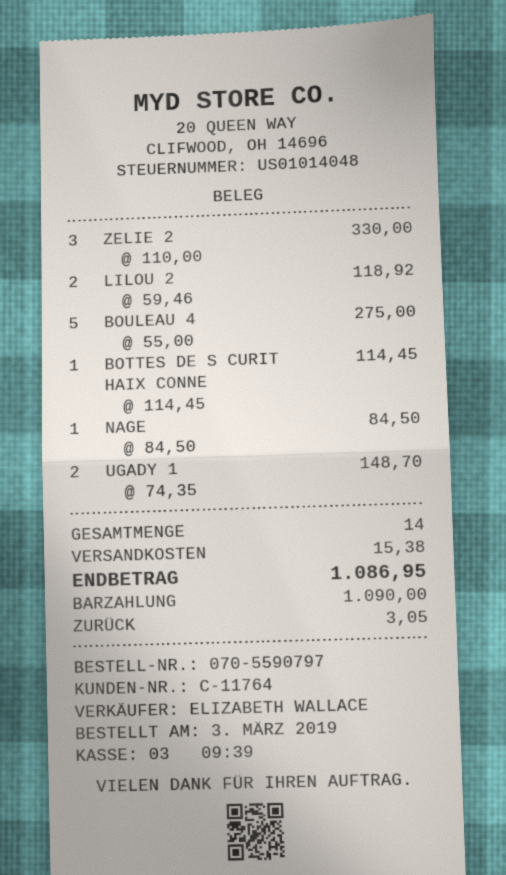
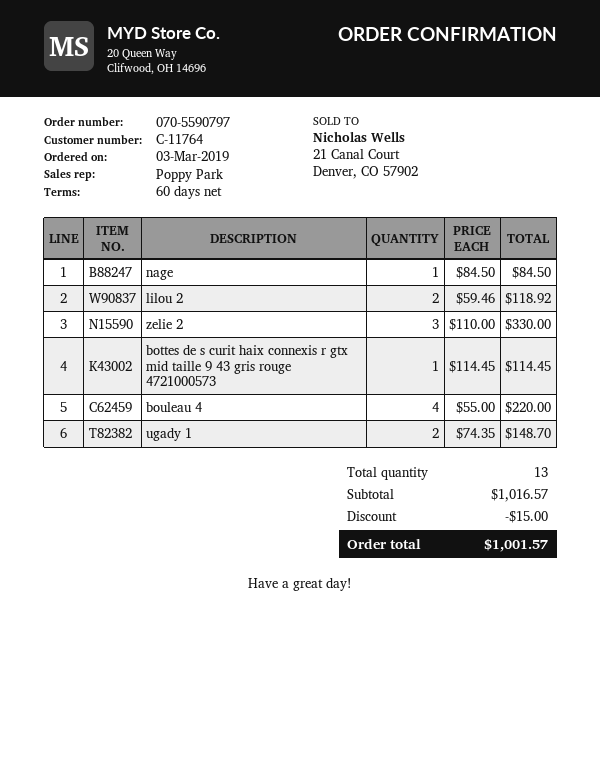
sales rep: ELIZABETH WALLACE -> Poppy Park
BOULEAU 4: 5 x 55.00 = 275.00 -> 4 x 55.00 = 220.00
total quantity: 14 -> 13
discount: none -> 15.00
shipping: 15.38 -> none
total: 1086.95 -> 1001.57

